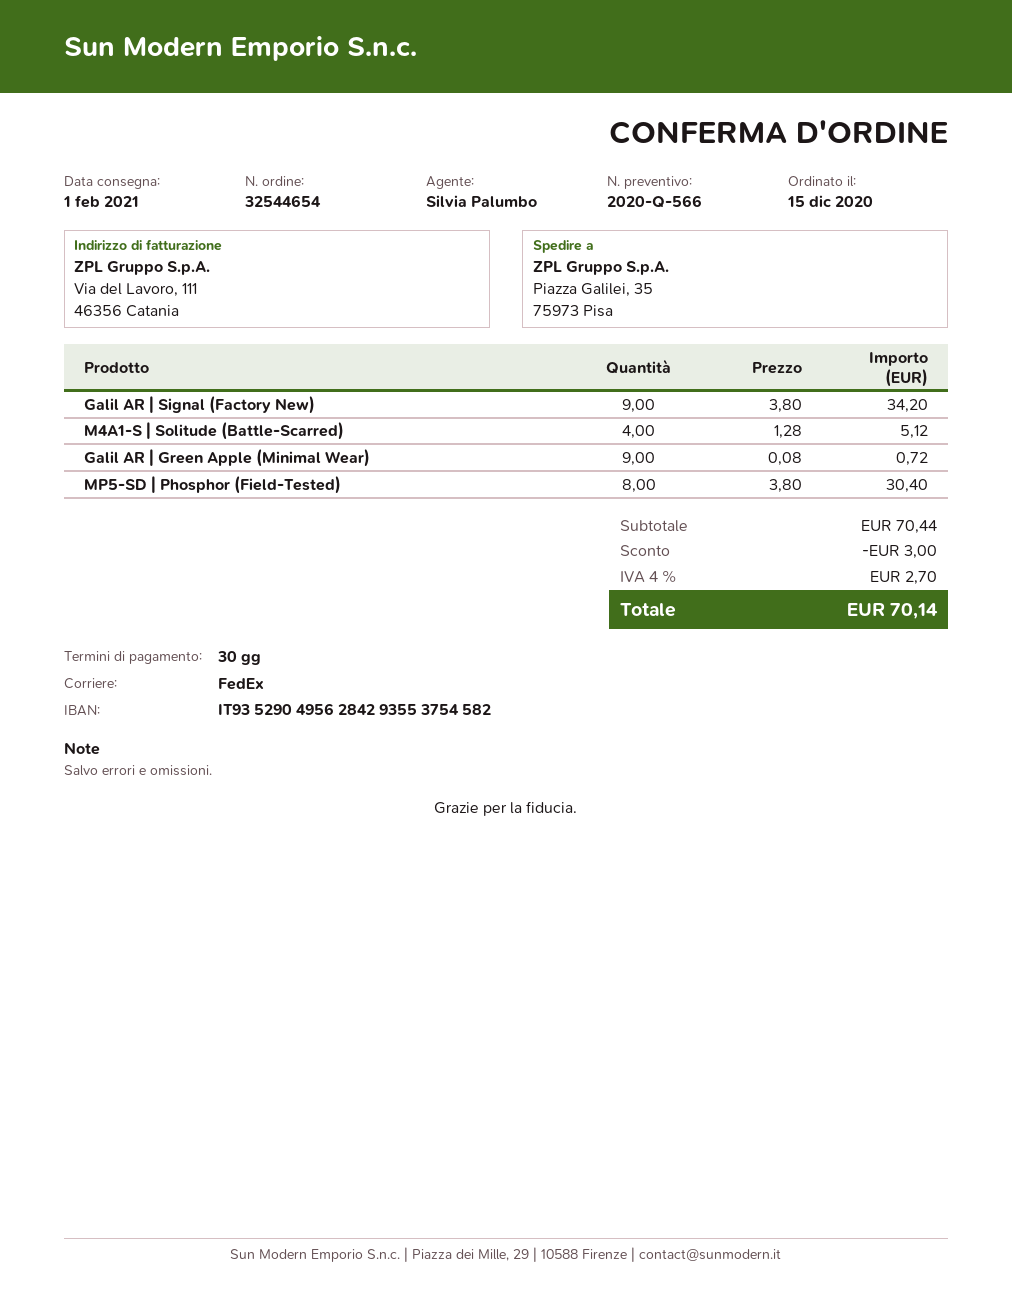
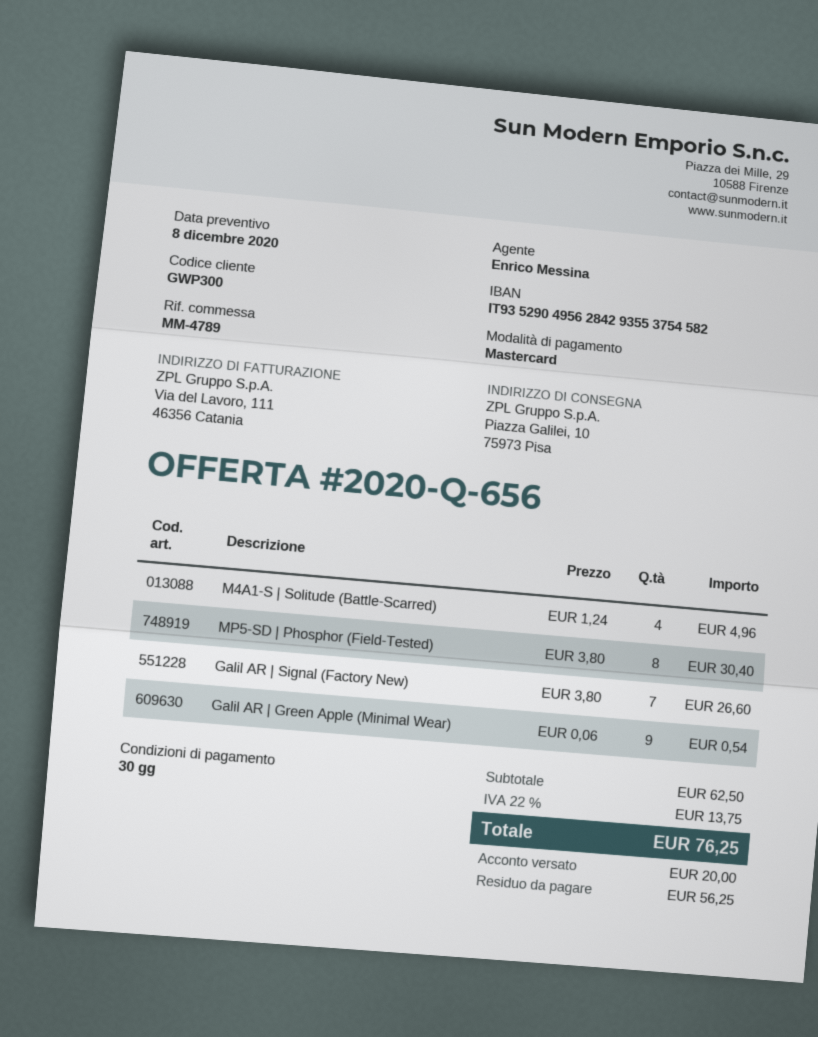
quote number: 2020-Q-566 -> 2020-Q-656
sales rep: Silvia Palumbo -> Enrico Messina
ship to: Piazza Galilei, 35, 75973 Pisa -> Piazza Galilei, 10, 75973 Pisa
Galil AR | Signal (Factory New): 9 x 3.80 = 34.20 -> 7 x 3.80 = 26.60
M4A1-S | Solitude (Battle-Scarred): 4 x 1.28 = 5.12 -> 4 x 1.24 = 4.96
Galil AR | Green Apple (Minimal Wear): 9 x 0.08 = 0.72 -> 9 x 0.06 = 0.54
subtotal: 70.44 -> 62.50
discount: 3.00 -> none
tax: 4% = 2.70 -> 22% = 13.75
total: 70.14 -> 76.25

